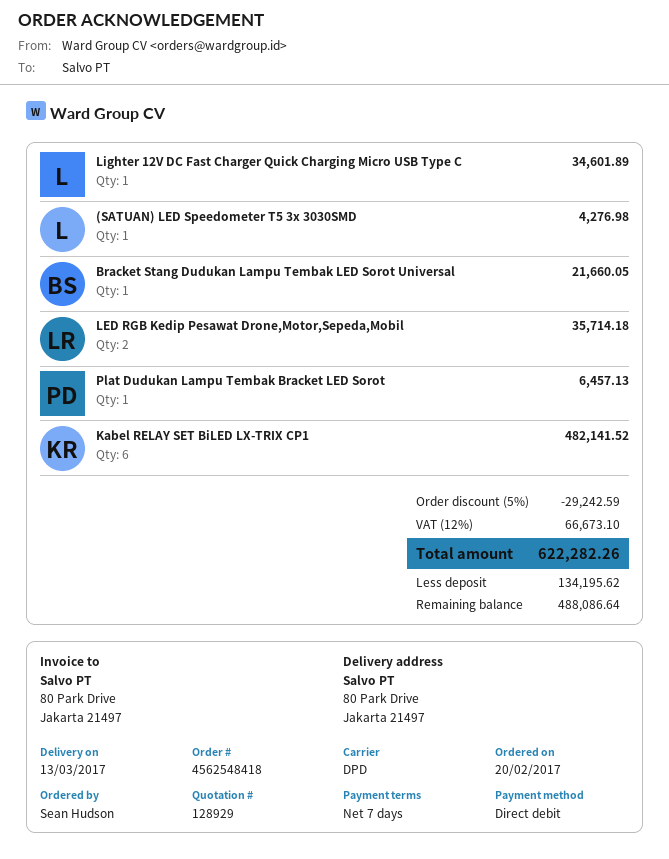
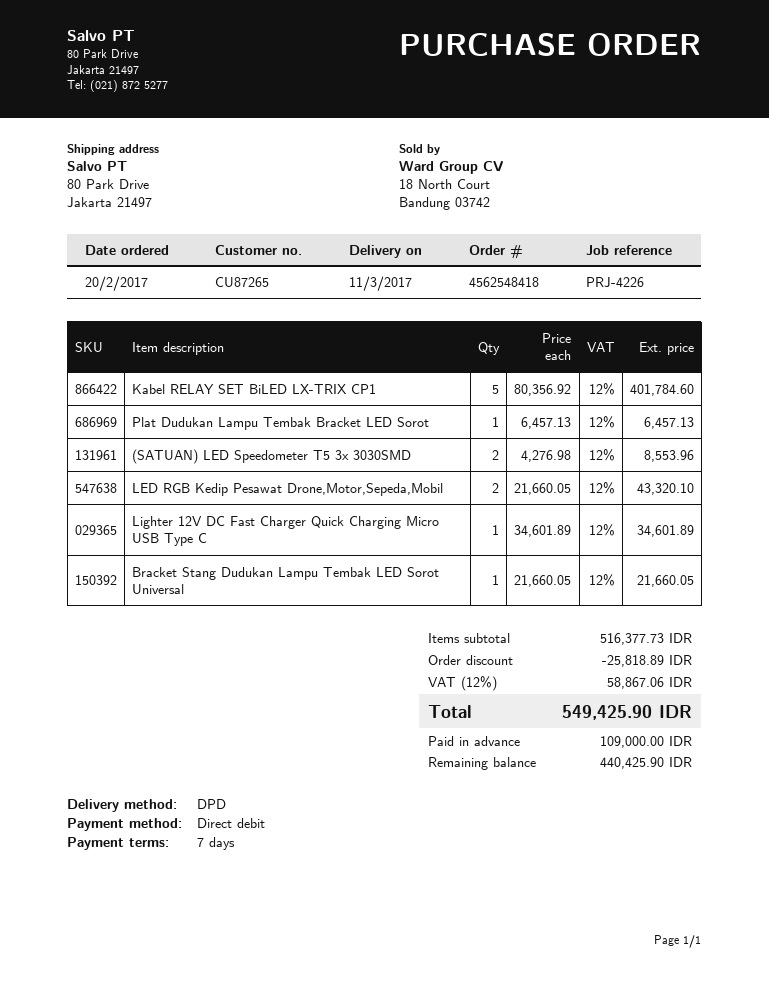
delivery date: 2017-03-13 -> 2017-03-11
(SATUAN) LED Speedometer T5 3x 3030SMD: 1 for 4276.98 -> 2 for 8553.96
LED RGB Kedip Pesawat Drone,Motor,Sepeda,Mobil: 2 for 35714.18 -> 2 for 43320.10
Kabel RELAY SET BiLED LX-TRIX CP1: 6 for 482141.52 -> 5 for 401784.60
discount: 29242.59 -> 25818.89
tax: 12% = 66673.10 -> 12% = 58867.06
total: 622282.26 -> 549425.90
deposit: 134195.62 -> 109000.00
balance: 488086.64 -> 440425.90

